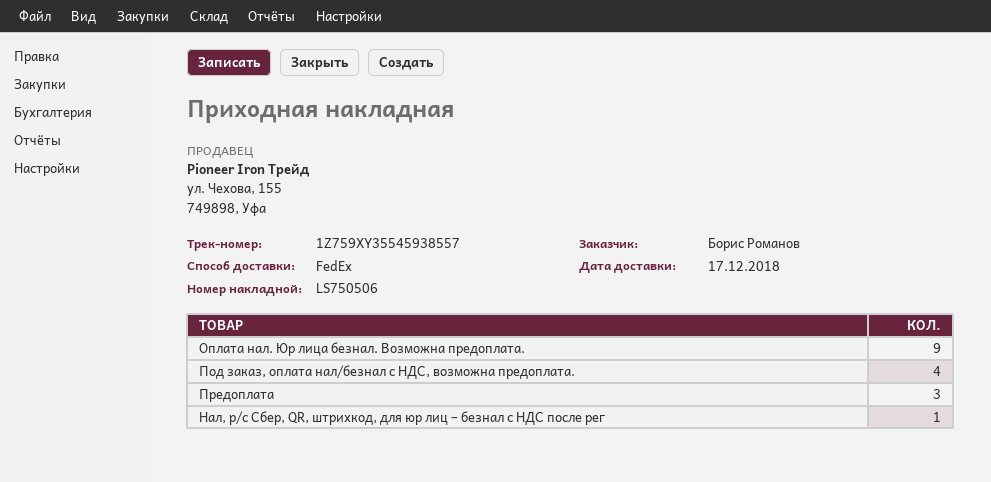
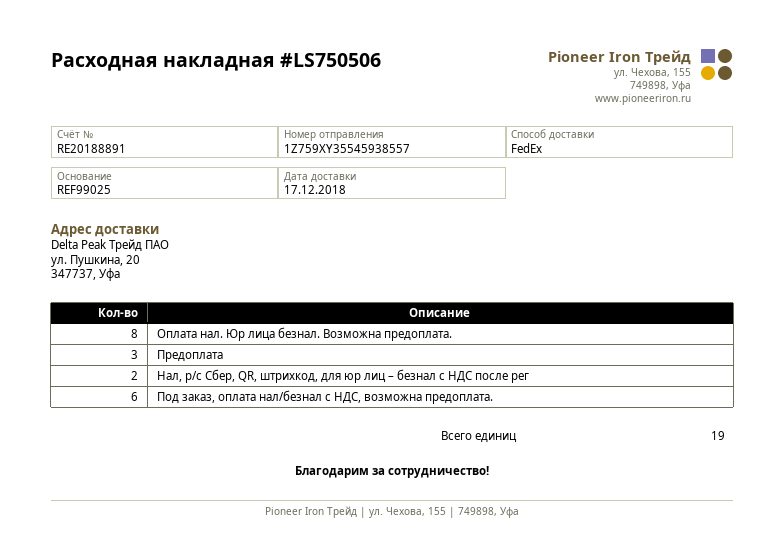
Оплата нал. Юр лица безнал. Возможна предоплата.: 9 -> 8
Под заказ, оплата нал/безнал с НДС, возможна предоплата.: 4 -> 6
Нал, р/с Сбер, QR, штрихкод, для юр лиц – безнал с НДС после рег: 1 -> 2

